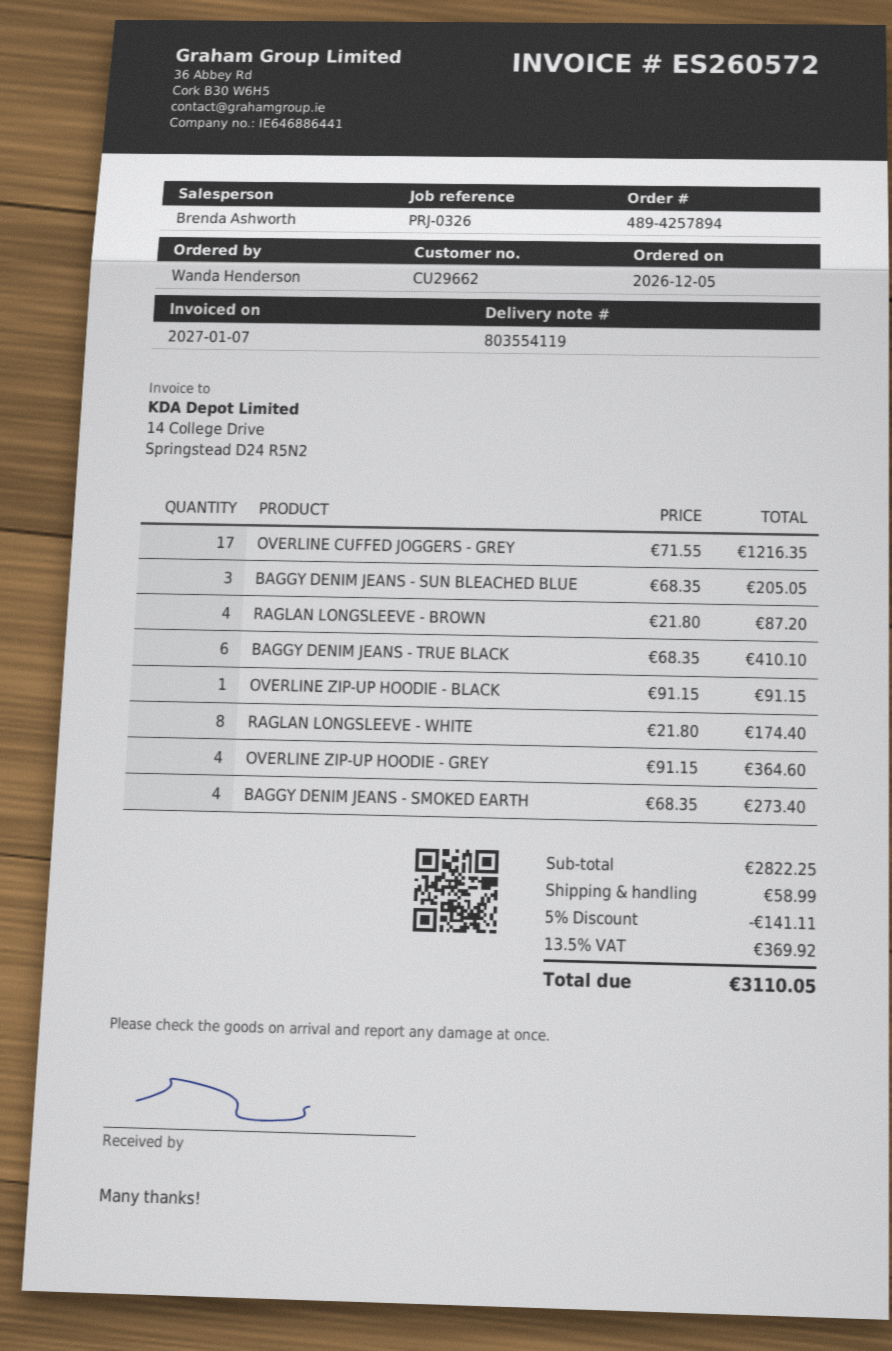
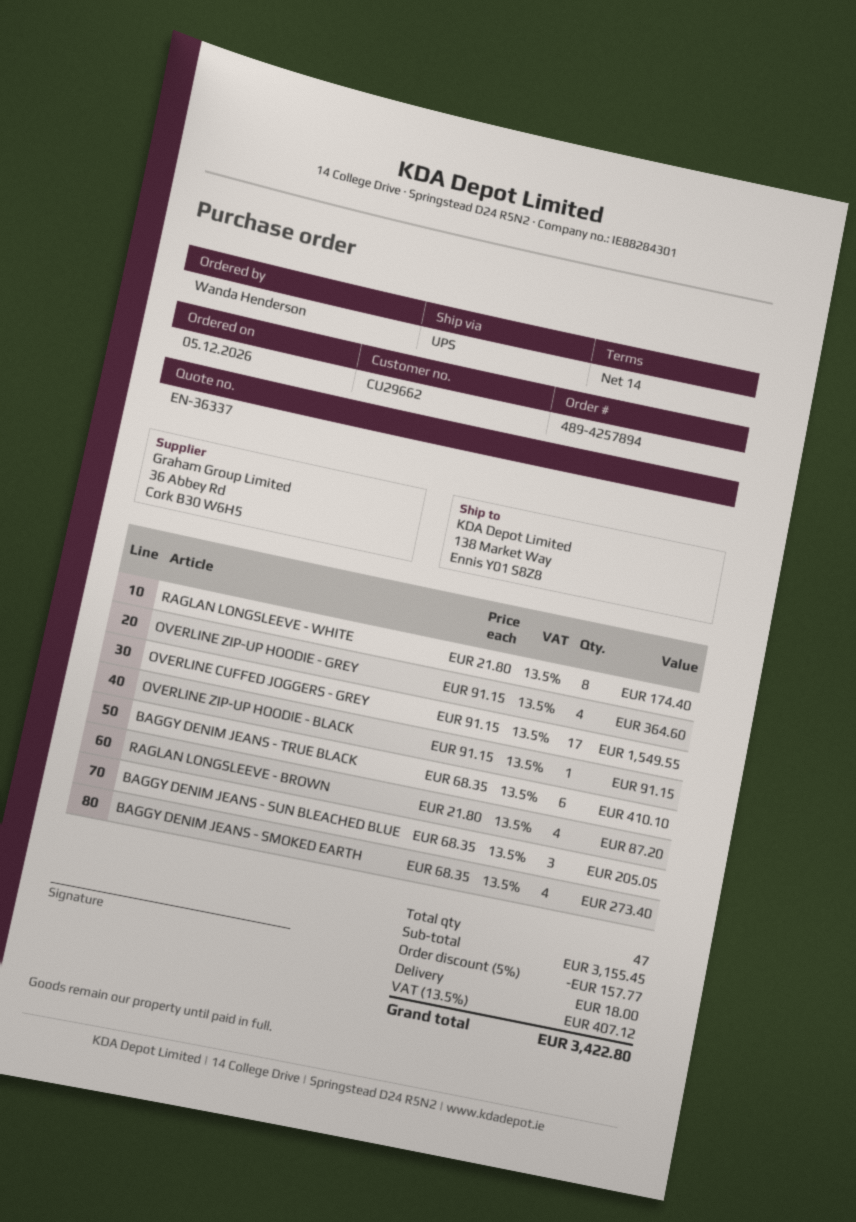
OVERLINE CUFFED JOGGERS - GREY: 17 x 71.55 = 1216.35 -> 17 x 91.15 = 1549.55
subtotal: 2822.25 -> 3155.45
discount: 5% = 141.11 -> 5% = 157.77
shipping: 58.99 -> 18.00
tax: 13.5% = 369.92 -> 13.5% = 407.12
total: 3110.05 -> 3422.80

